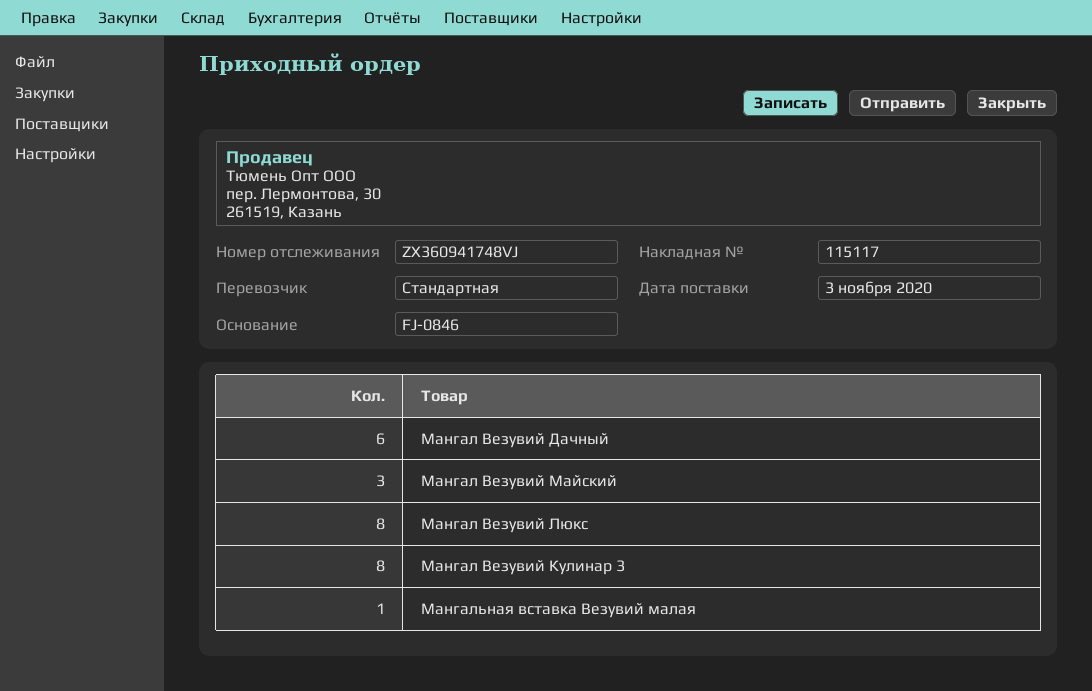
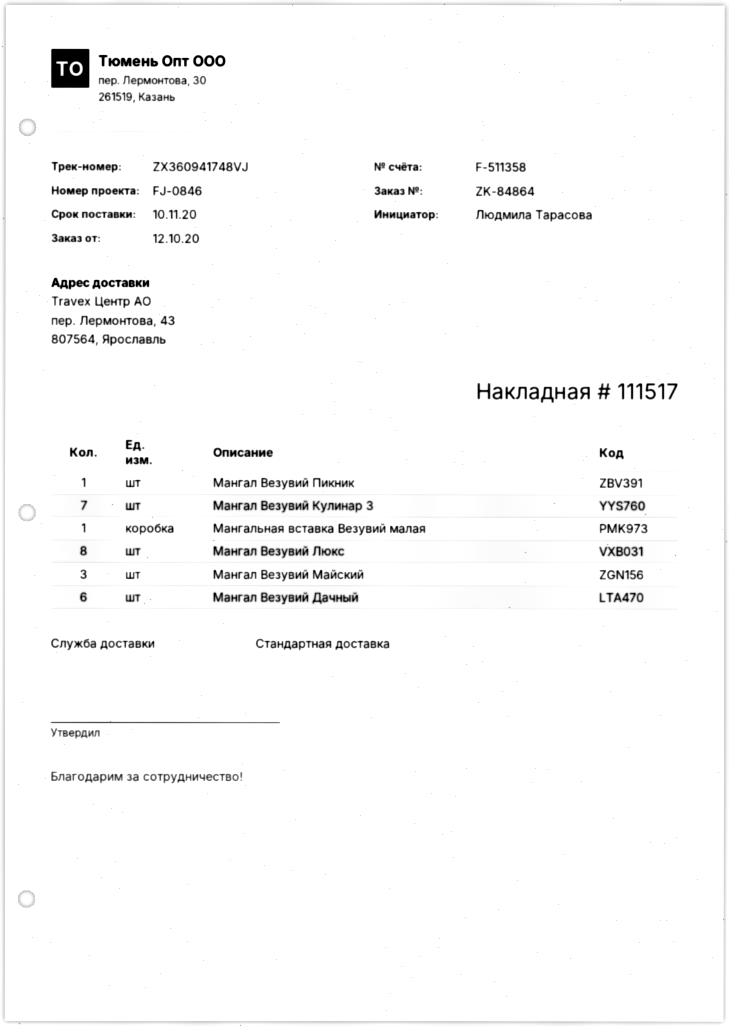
delivery note number: 115117 -> 111517
delivery date: 2020-11-03 -> 2020-11-10
Мангал Везувий Кулинар 3: 8 -> 7
Мангал Везувий Пикник: none -> 1

